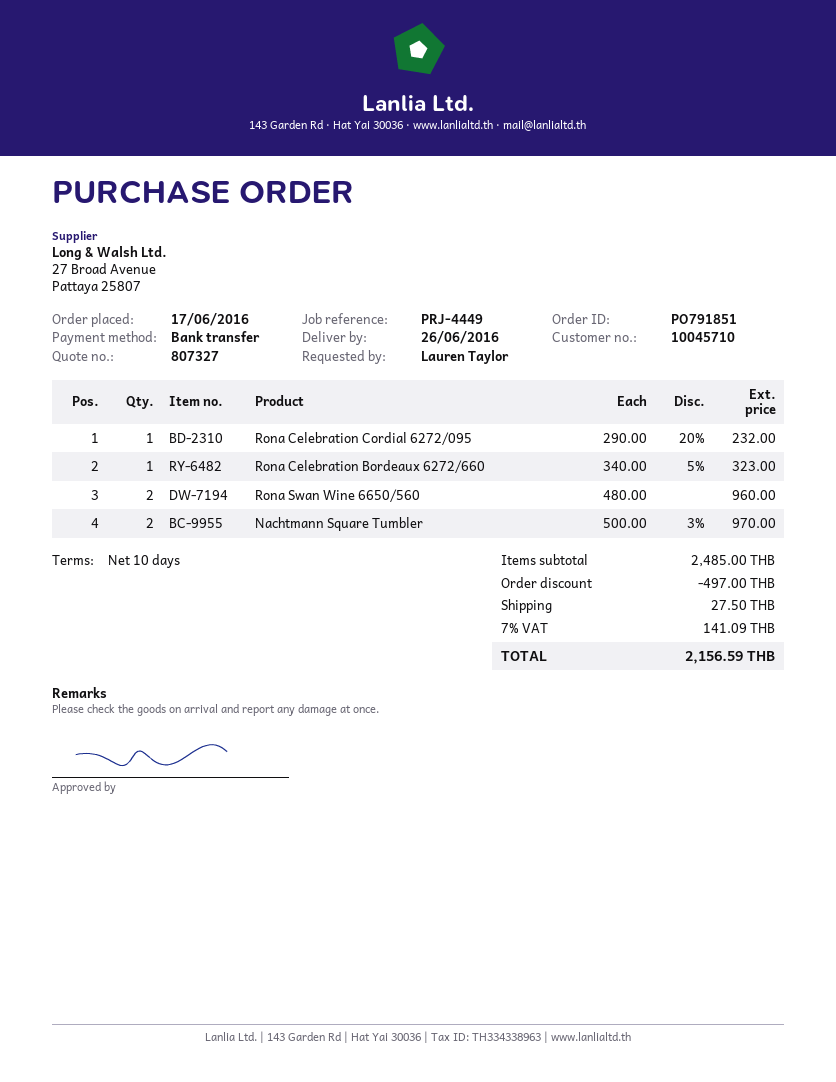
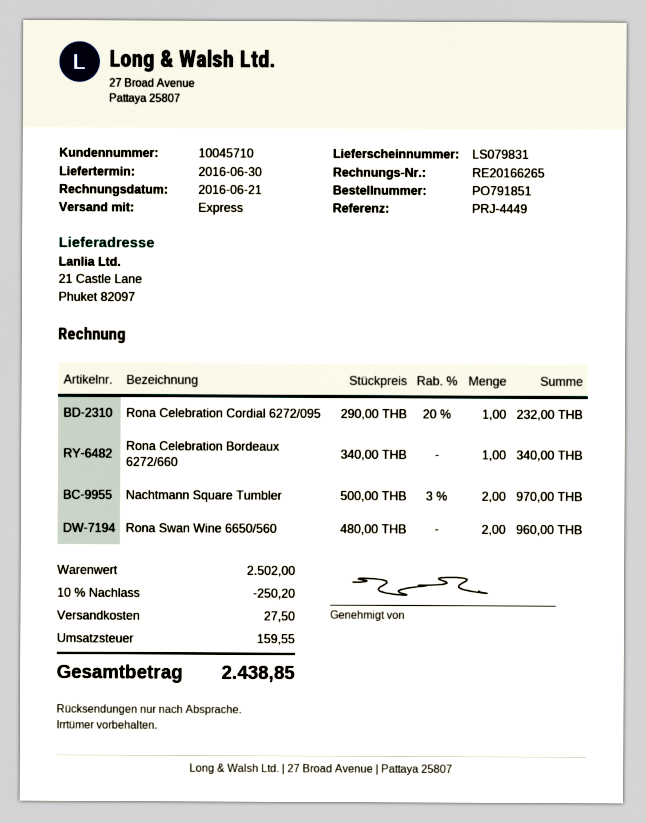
delivery date: 2016-06-26 -> 2016-06-30
Rona Celebration Bordeaux 6272/660: 1 x 340.00 - 5% = 323.00 -> 1 x 340.00 = 340.00
subtotal: 2485.00 -> 2502.00
discount: 497.00 -> 250.20
tax: 141.09 -> 159.55
total: 2156.59 -> 2438.85

